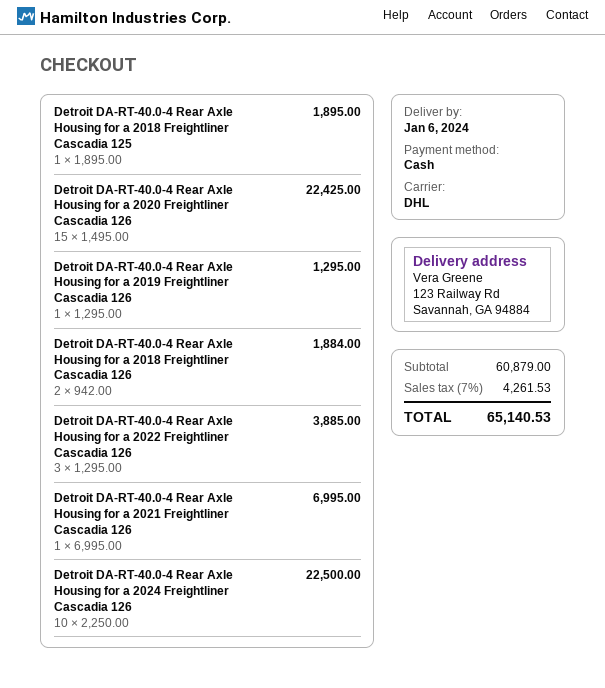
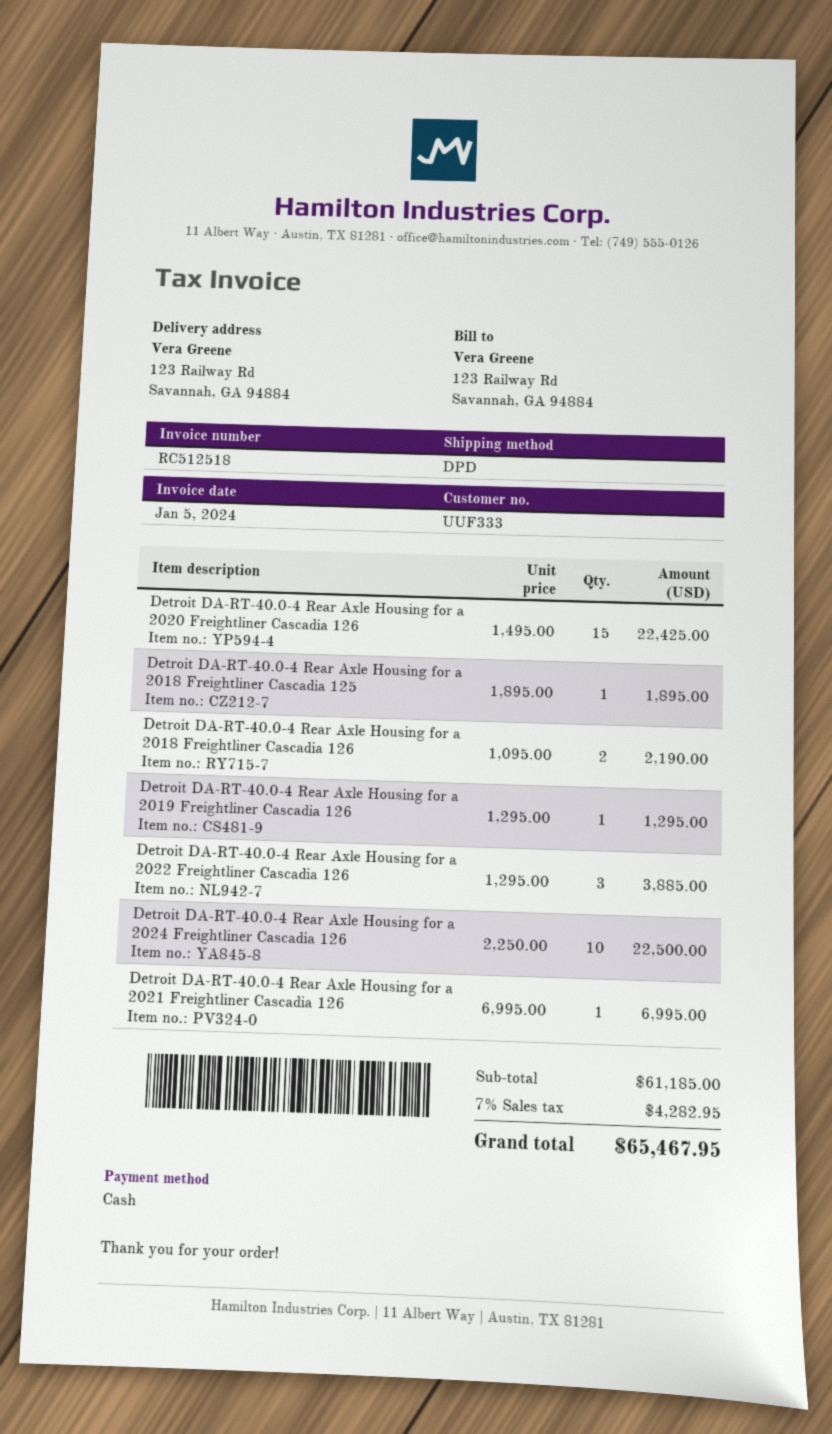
shipping method: DHL -> DPD
Detroit DA-RT-40.0-4 Rear Axle Housing for a 2018 Freightliner Cascadia 126: 2 x 942.00 = 1884.00 -> 2 x 1095.00 = 2190.00
subtotal: 60879.00 -> 61185.00
tax: 7% = 4261.53 -> 7% = 4282.95
total: 65140.53 -> 65467.95

